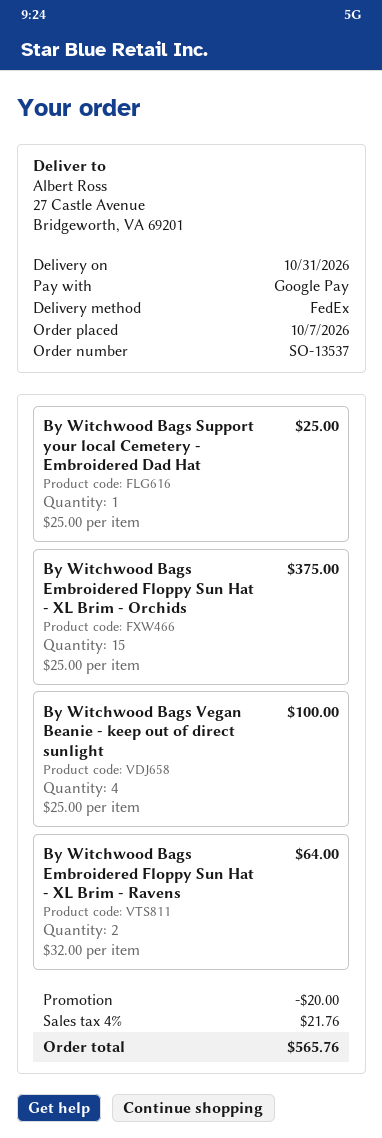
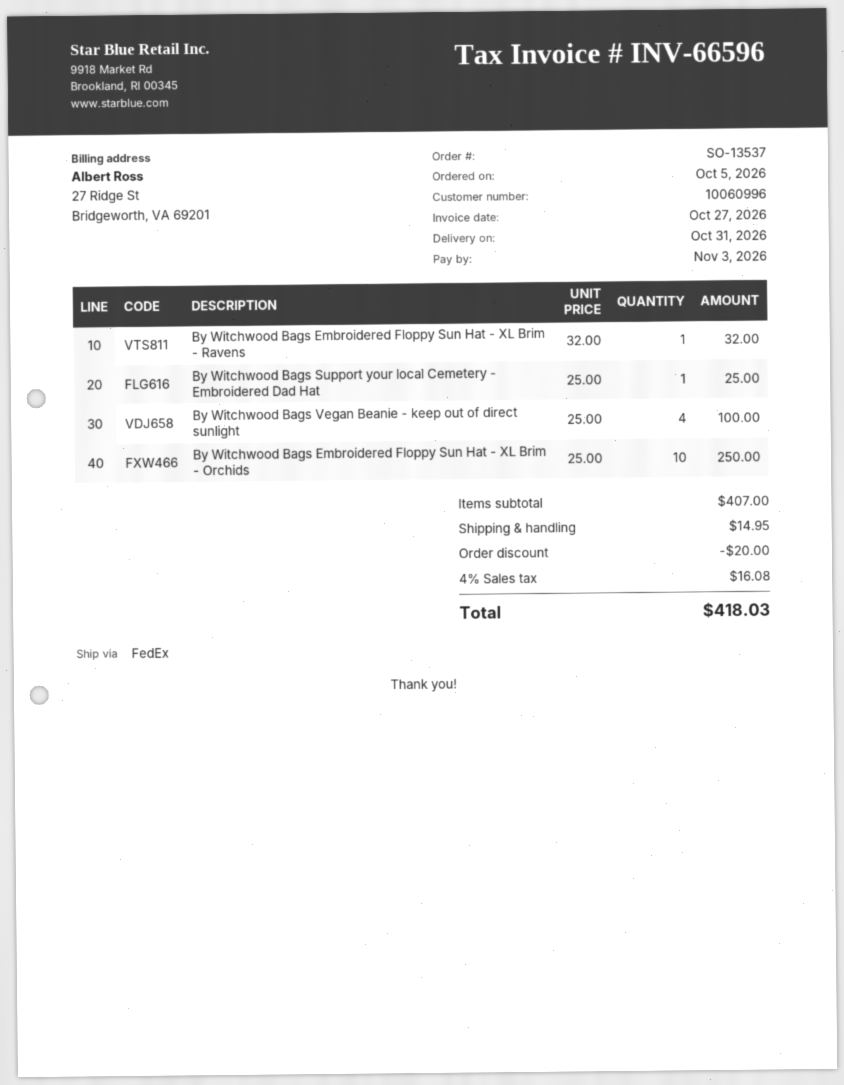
order date: 2026-10-07 -> 2026-10-05
By Witchwood Bags Embroidered Floppy Sun Hat - XL Brim - Orchids: 15 x 25.00 = 375.00 -> 10 x 25.00 = 250.00
By Witchwood Bags Embroidered Floppy Sun Hat - XL Brim - Ravens: 2 x 32.00 = 64.00 -> 1 x 32.00 = 32.00
shipping: none -> 14.95
tax: 4% = 21.76 -> 4% = 16.08
total: 565.76 -> 418.03

